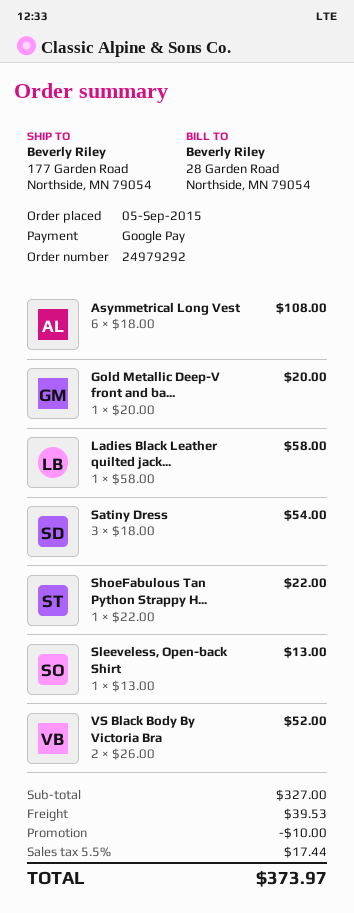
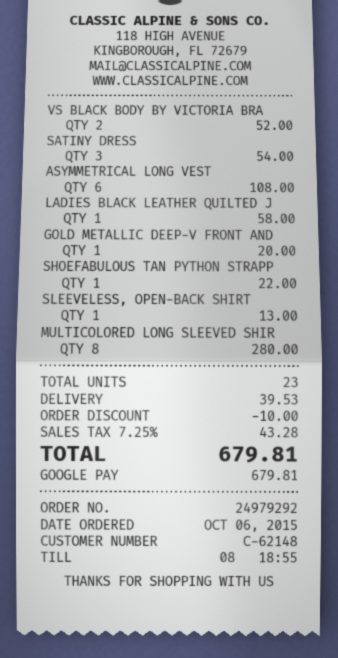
order date: 2015-09-05 -> 2015-10-06
MULTICOLORED LONG SLEEVED SHIR: none -> 8 for 280.00
tax: 5.5% = 17.44 -> 7.25% = 43.28
total: 373.97 -> 679.81

